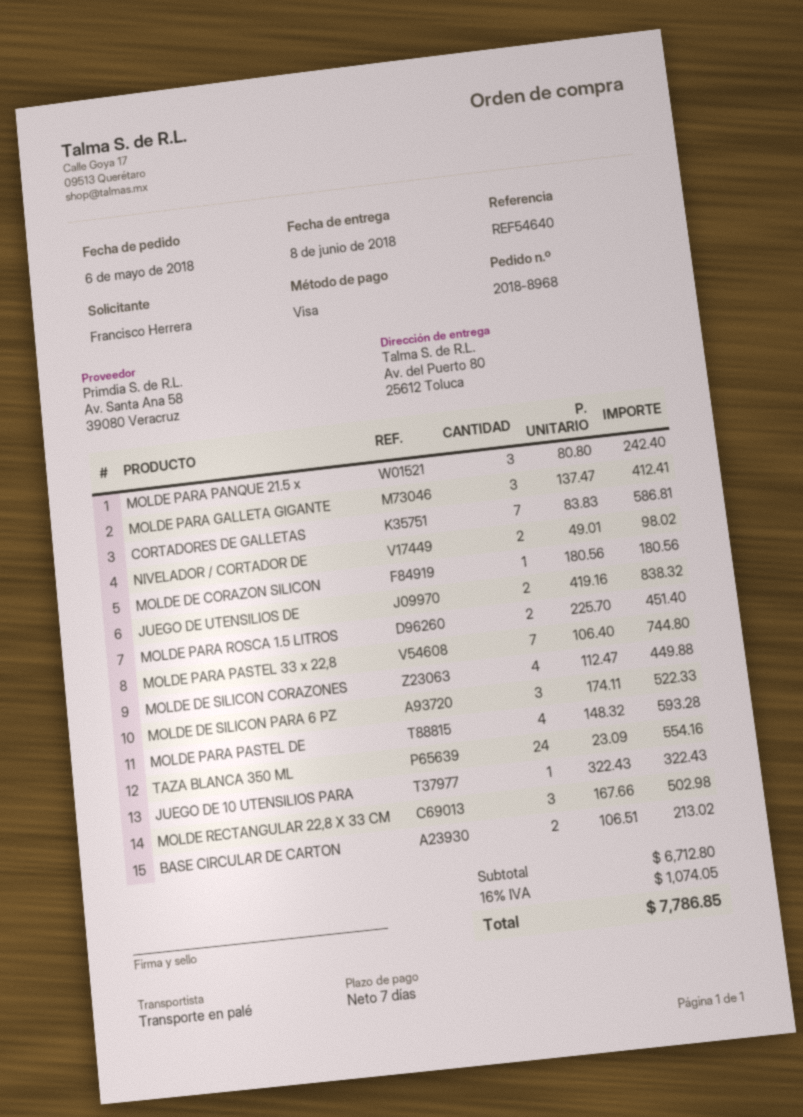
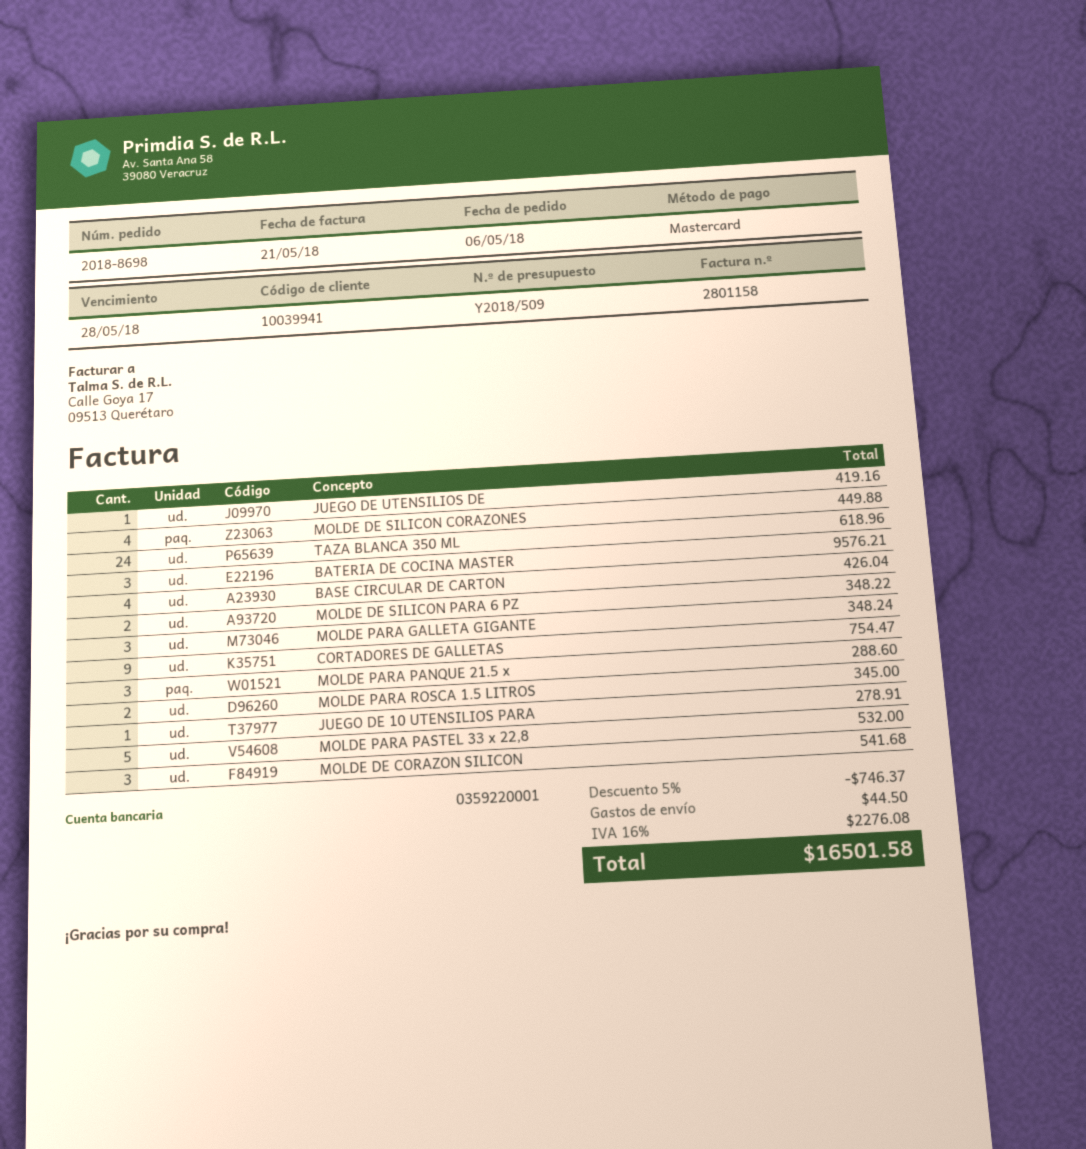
order number: 2018-8968 -> 2018-8698
payment method: Visa -> Mastercard
MOLDE PARA PANQUE 21.5 x: 3 for 242.40 -> 3 for 288.60
MOLDE PARA GALLETA GIGANTE: 3 for 412.41 -> 3 for 348.24
CORTADORES DE GALLETAS: 7 for 586.81 -> 9 for 754.47
NIVELADOR / CORTADOR DE: 2 for 98.02 -> none
MOLDE DE CORAZON SILICON: 1 for 180.56 -> 3 for 541.68
JUEGO DE UTENSILIOS DE: 2 for 838.32 -> 1 for 419.16
MOLDE PARA ROSCA 1.5 LITROS: 2 for 451.40 -> 2 for 345.00
MOLDE PARA PASTEL 33 x 22,8: 7 for 744.80 -> 5 for 532.00
MOLDE DE SILICON PARA 6 PZ: 3 for 522.33 -> 2 for 348.22
MOLDE PARA PASTEL DE: 4 for 593.28 -> none
TAZA BLANCA 350 ML: 24 for 554.16 -> 24 for 618.96
JUEGO DE 10 UTENSILIOS PARA: 1 for 322.43 -> 1 for 278.91
MOLDE RECTANGULAR 22,8 X 33 CM: 3 for 502.98 -> none
BASE CIRCULAR DE CARTON: 2 for 213.02 -> 4 for 426.04
BATERIA DE COCINA MASTER: none -> 3 for 9576.21
discount: none -> 5% = 746.37
shipping: none -> 44.50
tax: 16% = 1074.05 -> 16% = 2276.08
total: 7786.85 -> 16501.58

